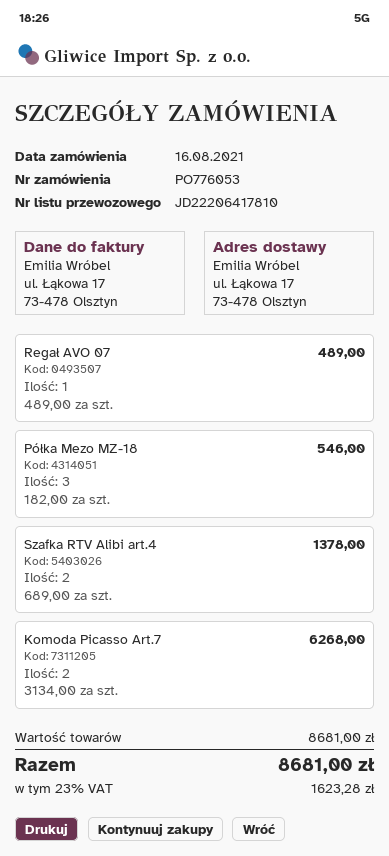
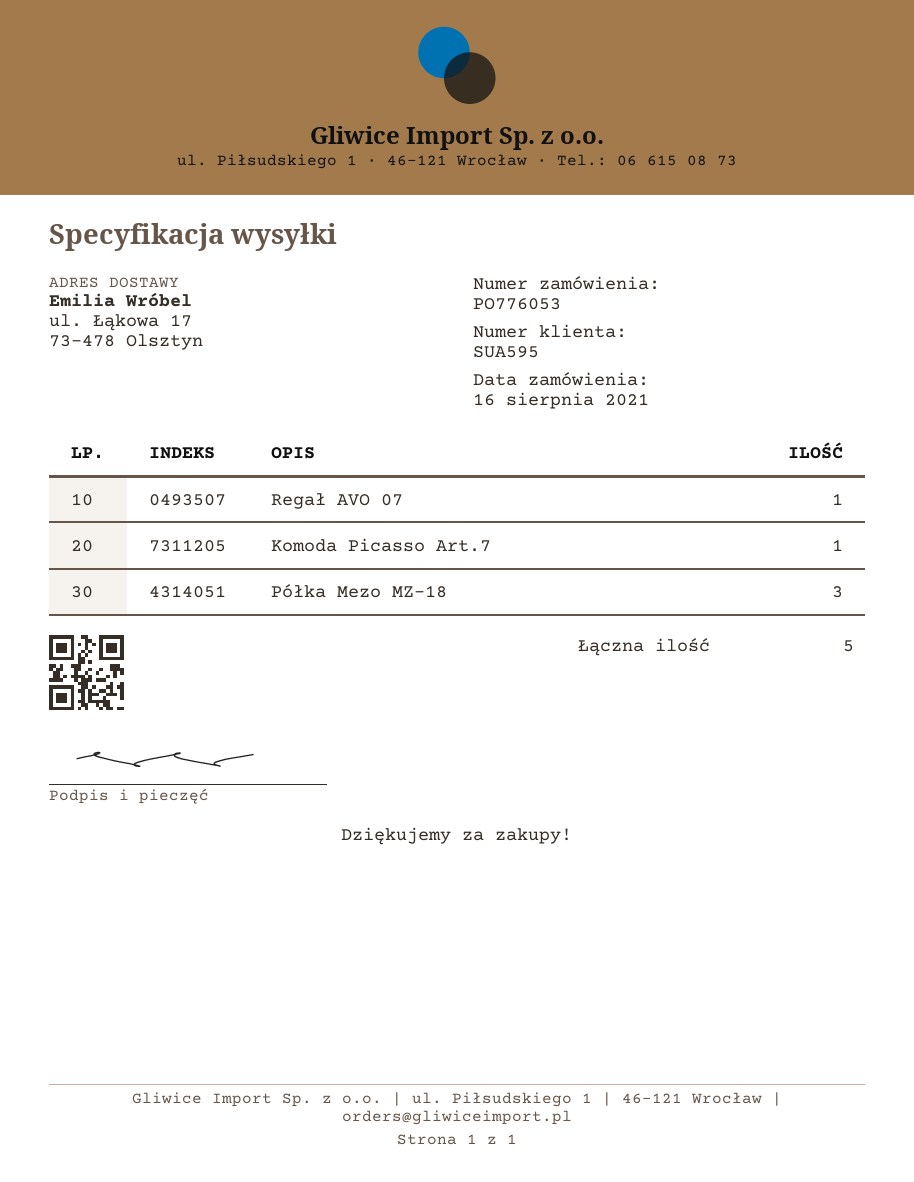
Szafka RTV Alibi art.4: 2 -> none
Komoda Picasso Art.7: 2 -> 1

